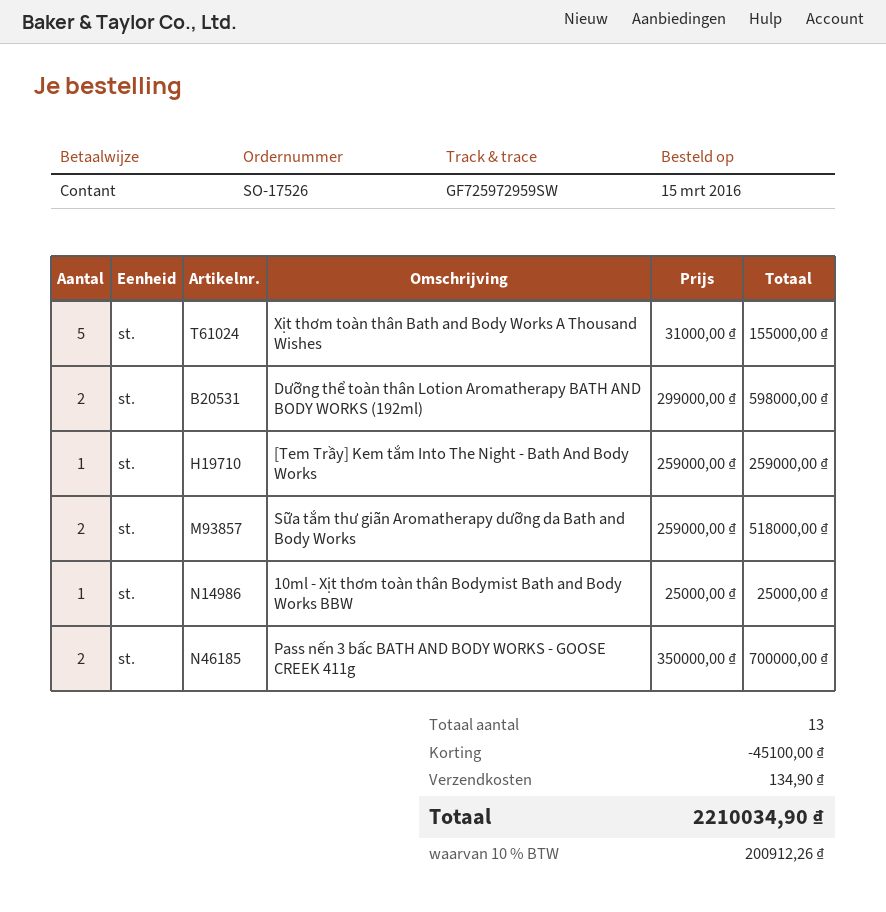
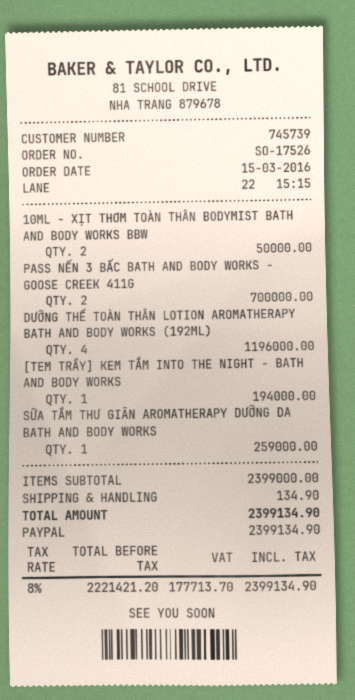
payment method: cash -> PayPal
Xịt thơm toàn thân Bath and Body Works A Thousand Wishes: 5 for 155000.00 -> none
Dưỡng thể toàn thân Lotion Aromatherapy BATH AND BODY WORKS (192ml): 2 for 598000.00 -> 4 for 1196000.00
[Tem Trầy] Kem tắm Into The Night - Bath And Body Works: 1 for 259000.00 -> 1 for 194000.00
Sữa tắm thư giãn Aromatherapy dưỡng da Bath and Body Works: 2 for 518000.00 -> 1 for 259000.00
10ml - Xịt thơm toàn thân Bodymist Bath and Body Works BBW: 1 for 25000.00 -> 2 for 50000.00
discount: 45100.00 -> none
tax: 10% = 200912.26 -> 8% = 177713.70
total: 2210034.90 -> 2399134.90

